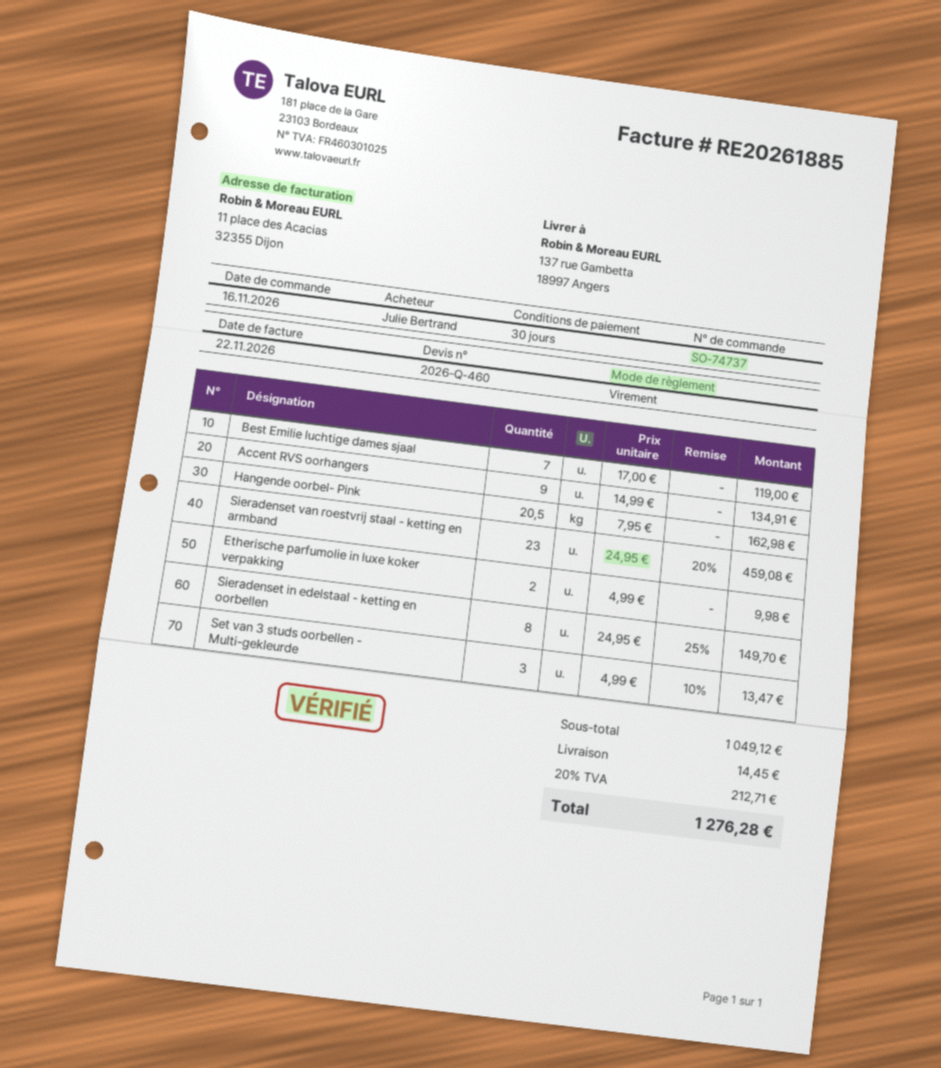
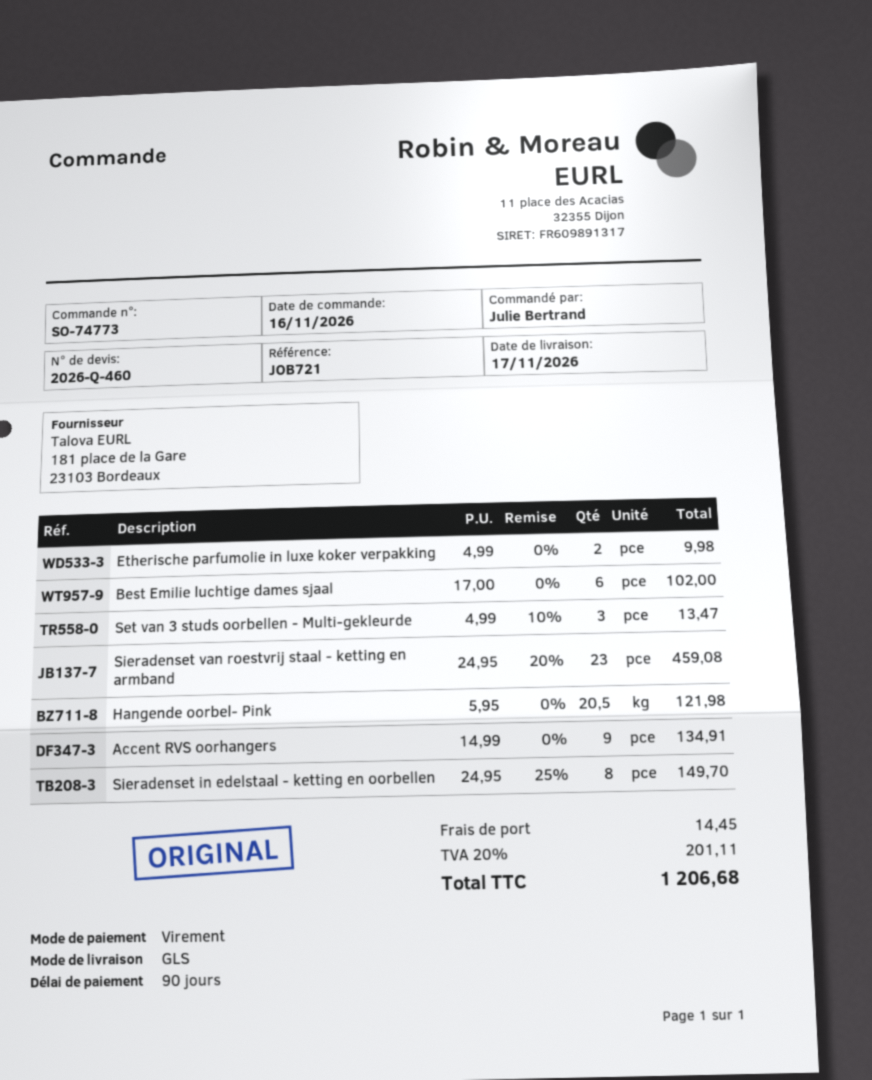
order number: SO-74737 -> SO-74773
payment terms: 30 days -> 90 days
Best Emilie luchtige dames sjaal: 7 x 17.00 = 119.00 -> 6 x 17.00 = 102.00
Hangende oorbel- Pink: 20.5 x 7.95 = 162.98 -> 20.5 x 5.95 = 121.98
tax: 20% = 212.71 -> 20% = 201.11
total: 1276.28 -> 1206.68

